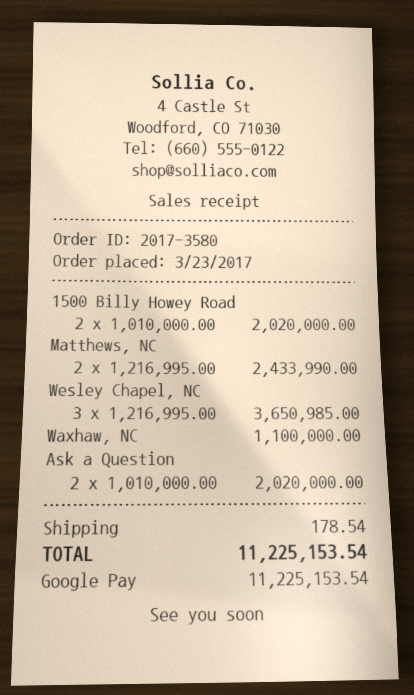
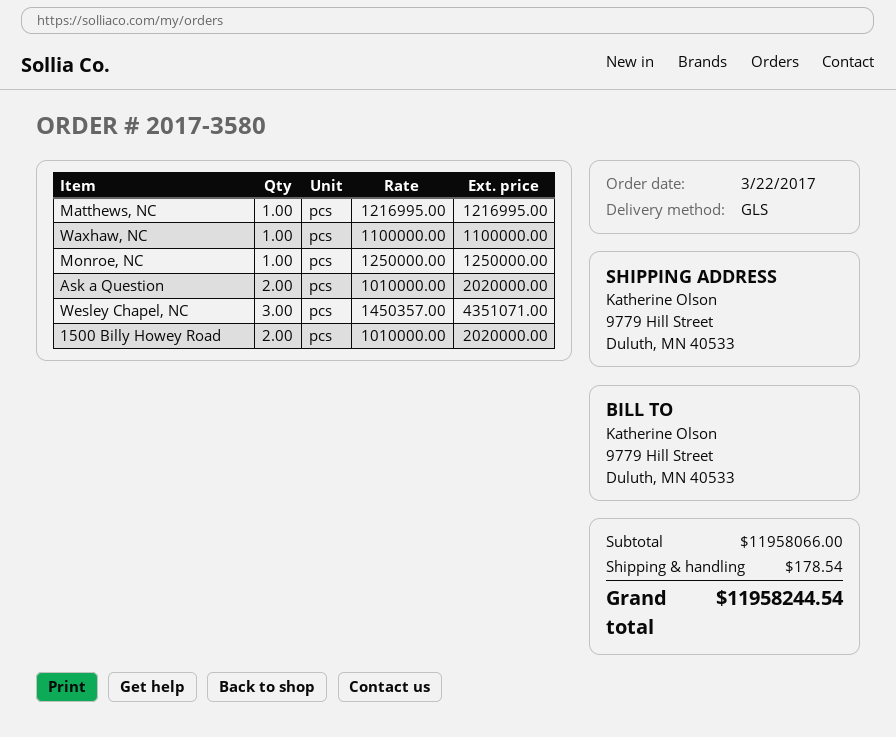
order date: 2017-03-23 -> 2017-03-22
Matthews, NC: 2 x 1216995.00 = 2433990.00 -> 1 x 1216995.00 = 1216995.00
Wesley Chapel, NC: 3 x 1216995.00 = 3650985.00 -> 3 x 1450357.00 = 4351071.00
Monroe, NC: none -> 1 x 1250000.00 = 1250000.00
total: 11225153.54 -> 11958244.54

